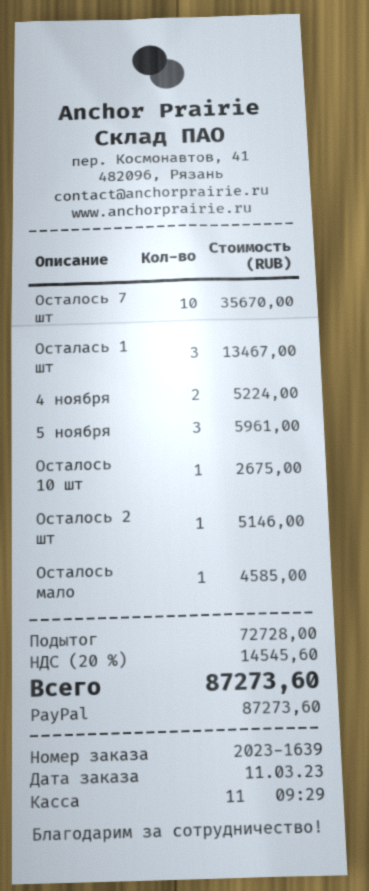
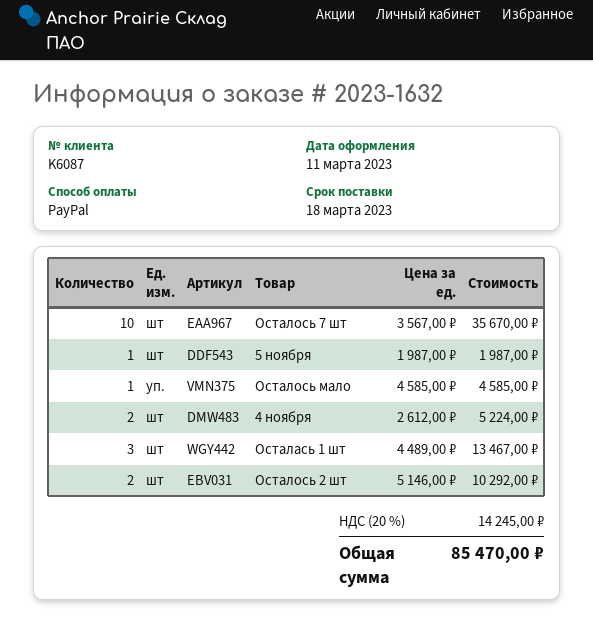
order number: 2023-1639 -> 2023-1632
5 ноября: 3 for 5961.00 -> 1 for 1987.00
Осталось 10 шт: 1 for 2675.00 -> none
Осталось 2 шт: 1 for 5146.00 -> 2 for 10292.00
tax: 20% = 14545.60 -> 20% = 14245.00
total: 87273.60 -> 85470.00

